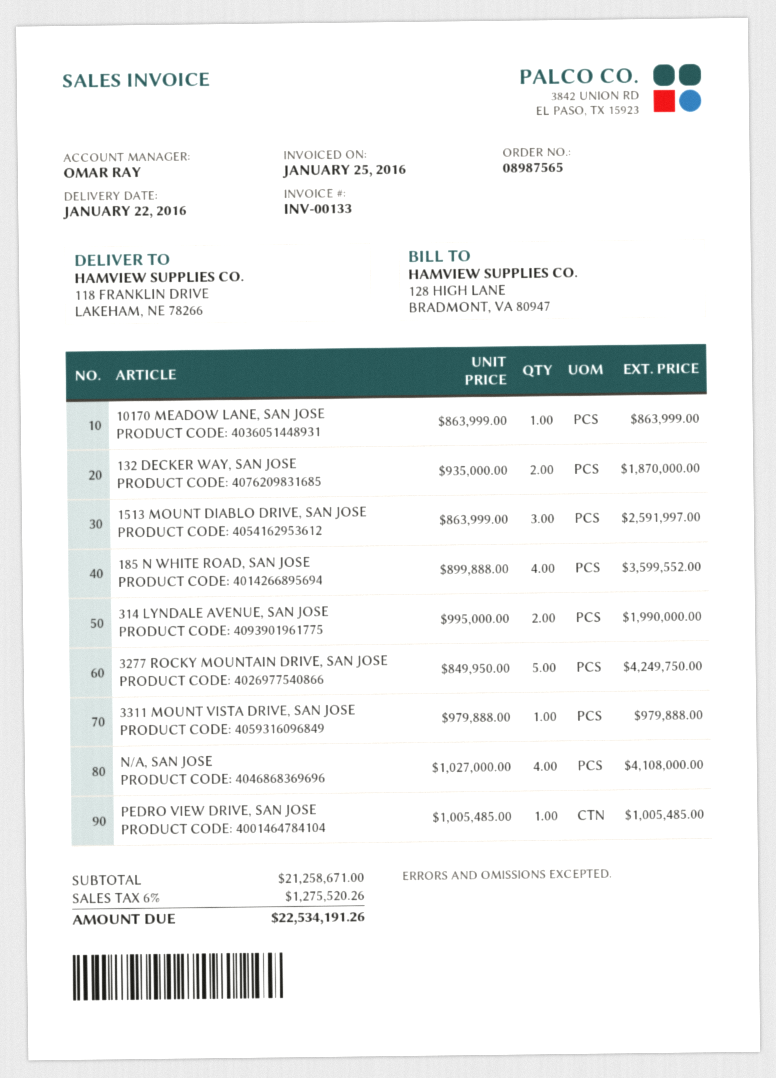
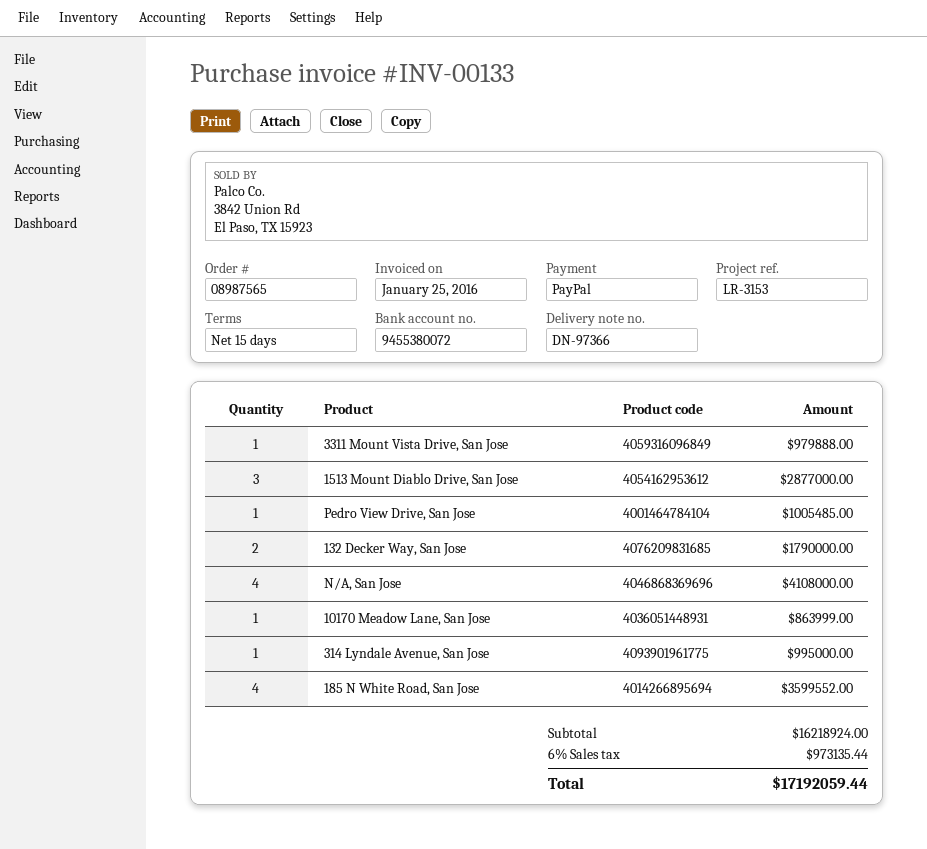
132 DECKER WAY, SAN JOSE: 2 for 1870000.00 -> 2 for 1790000.00
1513 MOUNT DIABLO DRIVE, SAN JOSE: 3 for 2591997.00 -> 3 for 2877000.00
314 LYNDALE AVENUE, SAN JOSE: 2 for 1990000.00 -> 1 for 995000.00
3277 ROCKY MOUNTAIN DRIVE, SAN JOSE: 5 for 4249750.00 -> none
subtotal: 21258671.00 -> 16218924.00
tax: 6% = 1275520.26 -> 6% = 973135.44
total: 22534191.26 -> 17192059.44

